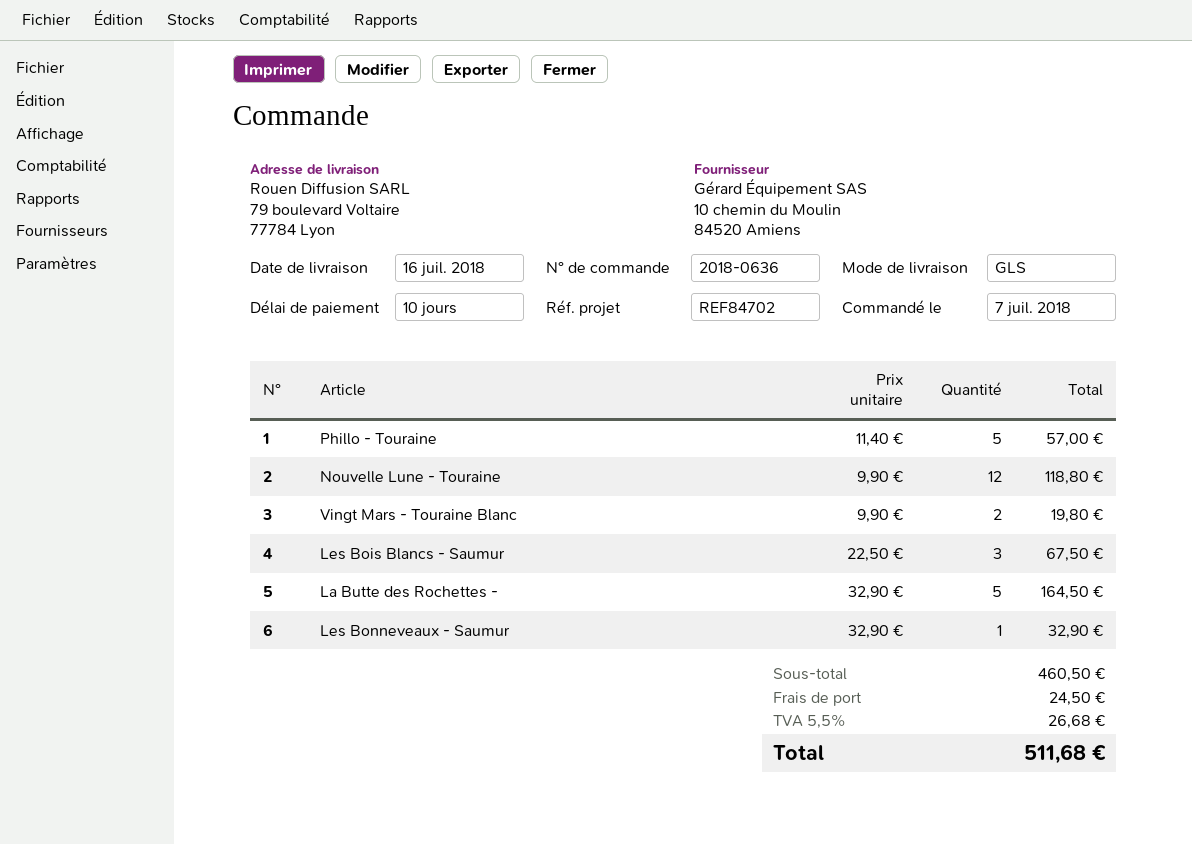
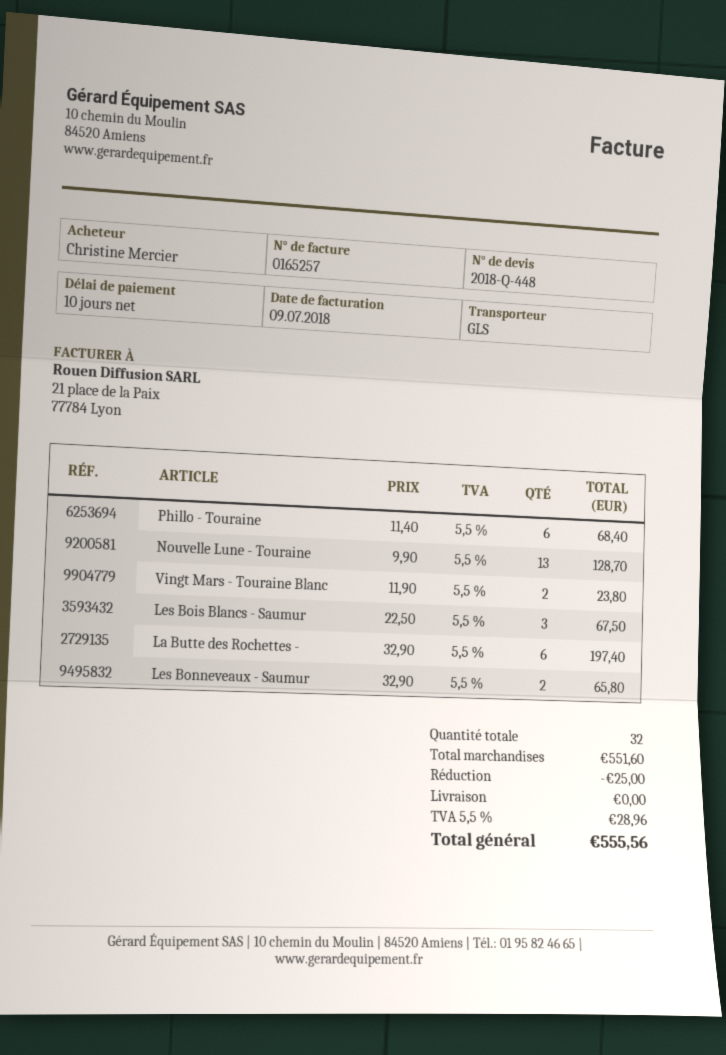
Phillo - Touraine: 5 x 11.40 = 57.00 -> 6 x 11.40 = 68.40
Nouvelle Lune - Touraine: 12 x 9.90 = 118.80 -> 13 x 9.90 = 128.70
Vingt Mars - Touraine Blanc: 2 x 9.90 = 19.80 -> 2 x 11.90 = 23.80
La Butte des Rochettes -: 5 x 32.90 = 164.50 -> 6 x 32.90 = 197.40
Les Bonneveaux - Saumur: 1 x 32.90 = 32.90 -> 2 x 32.90 = 65.80
subtotal: 460.50 -> 551.60
discount: none -> 25.00
shipping: 24.50 -> 0.00
tax: 5.5% = 26.68 -> 5.5% = 28.96
total: 511.68 -> 555.56

